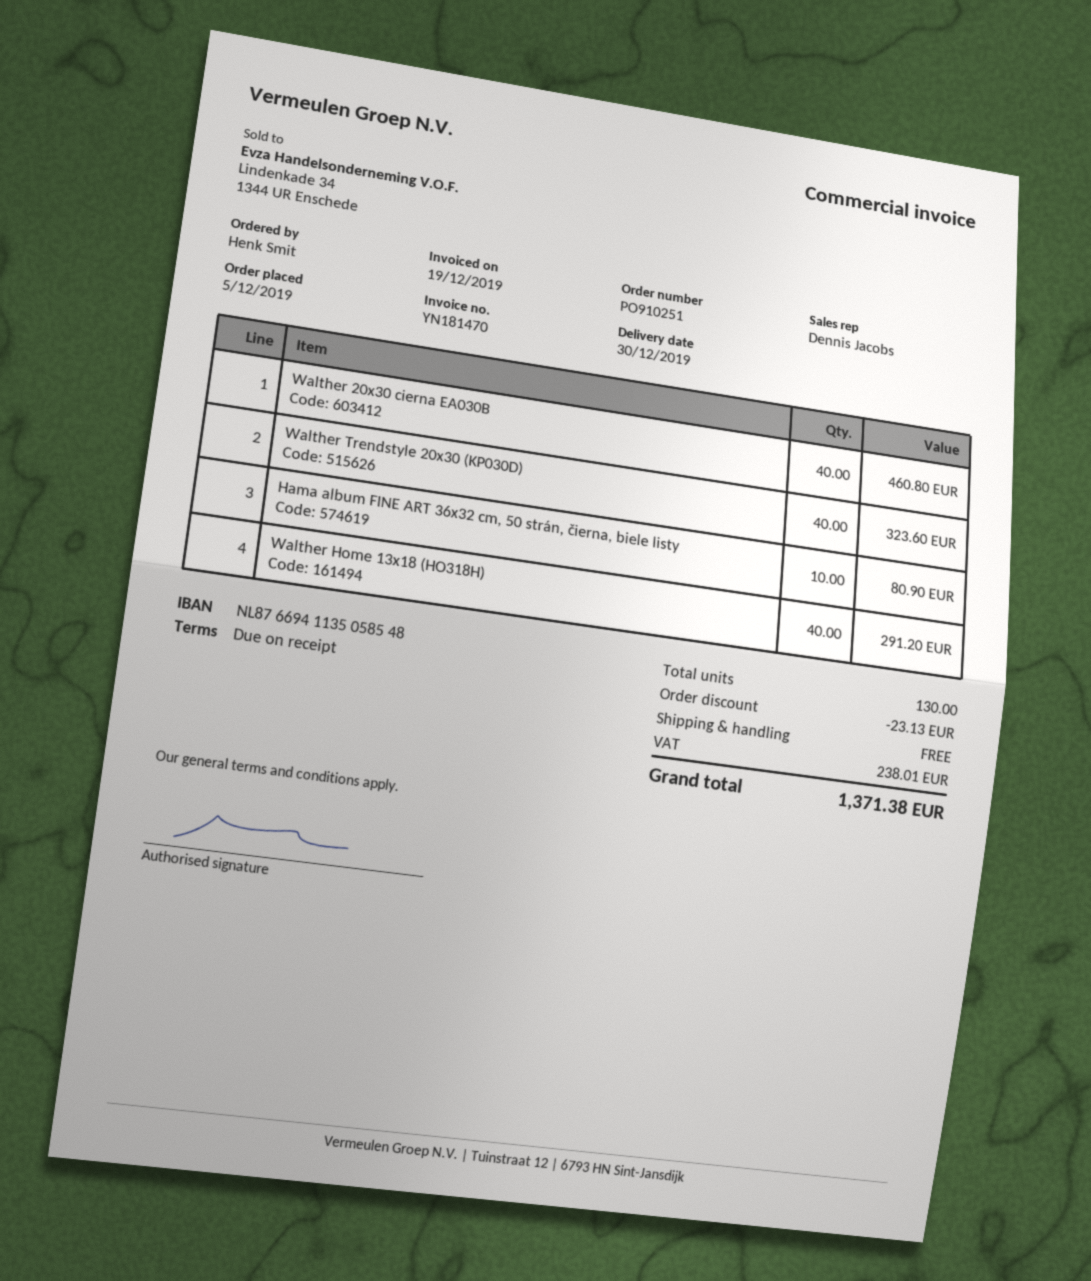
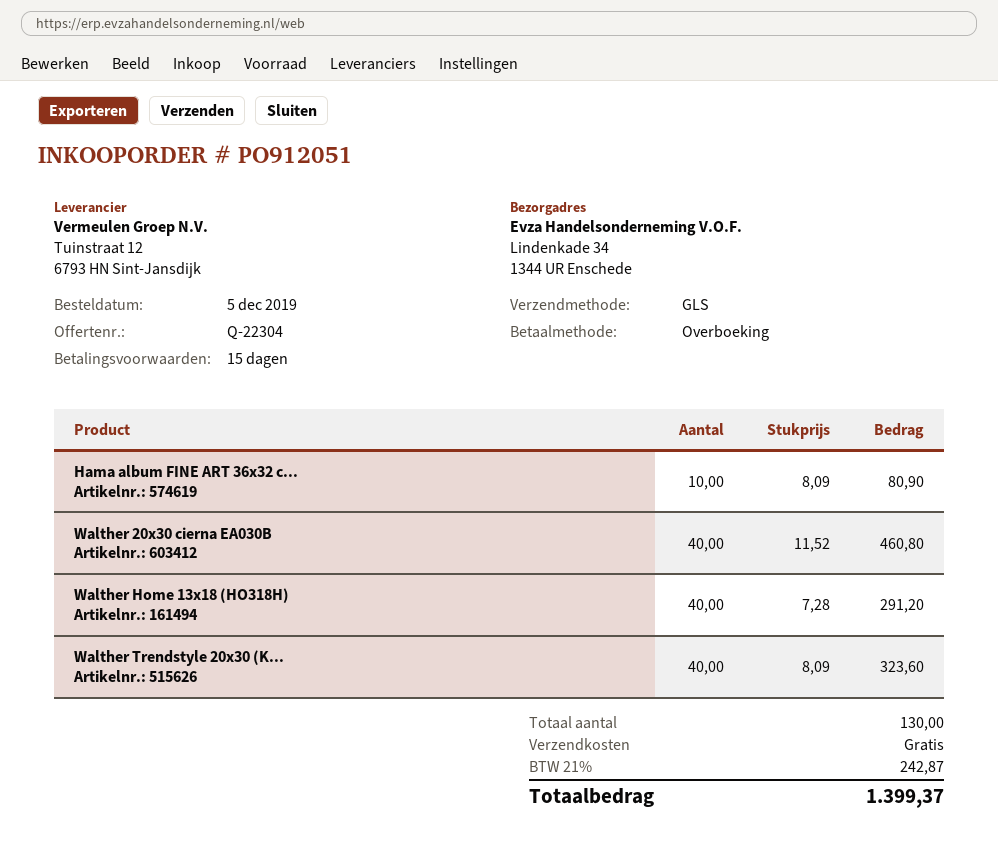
order number: PO910251 -> PO912051
payment terms: on receipt -> 15 days
discount: 23.13 -> none
tax: 238.01 -> 242.87
total: 1371.38 -> 1399.37

